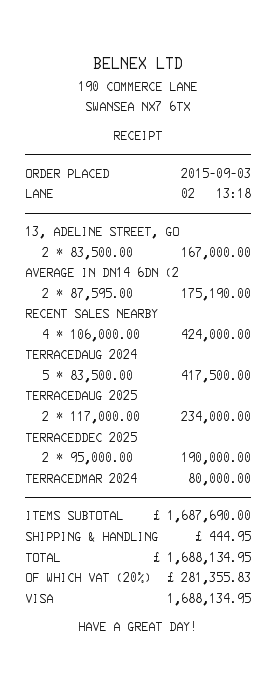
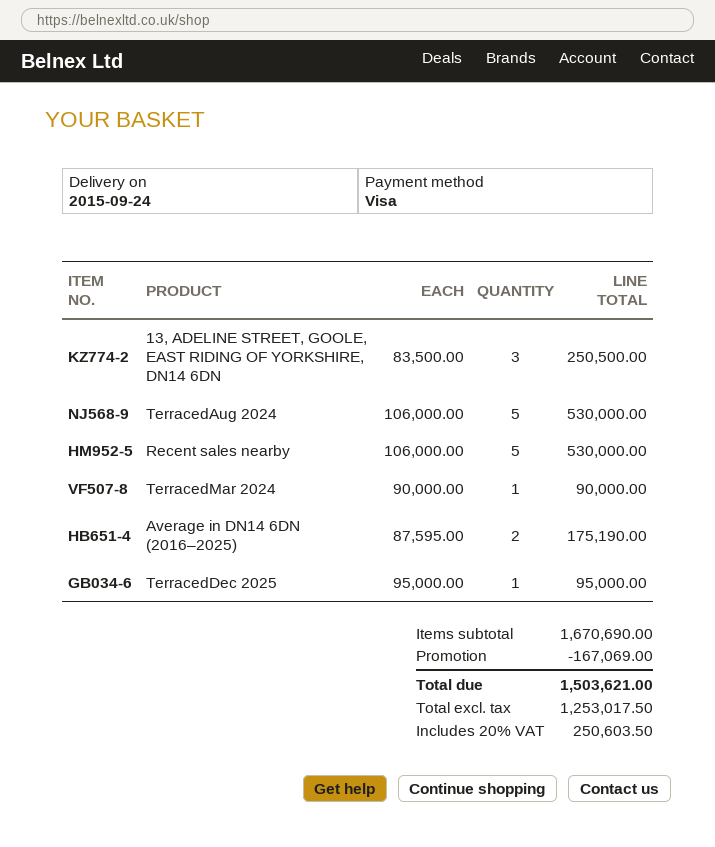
13, ADELINE STREET, GO: 2 x 83500.00 = 167000.00 -> 3 x 83500.00 = 250500.00
RECENT SALES NEARBY: 4 x 106000.00 = 424000.00 -> 5 x 106000.00 = 530000.00
TERRACEDAUG 2024: 5 x 83500.00 = 417500.00 -> 5 x 106000.00 = 530000.00
TERRACEDAUG 2025: 2 x 117000.00 = 234000.00 -> none
TERRACEDDEC 2025: 2 x 95000.00 = 190000.00 -> 1 x 95000.00 = 95000.00
TERRACEDMAR 2024: 1 x 80000.00 = 80000.00 -> 1 x 90000.00 = 90000.00
subtotal: 1687690.00 -> 1670690.00
discount: none -> 167069.00
shipping: 444.95 -> none
tax: 20% = 281355.83 -> 20% = 250603.50
total: 1688134.95 -> 1503621.00

